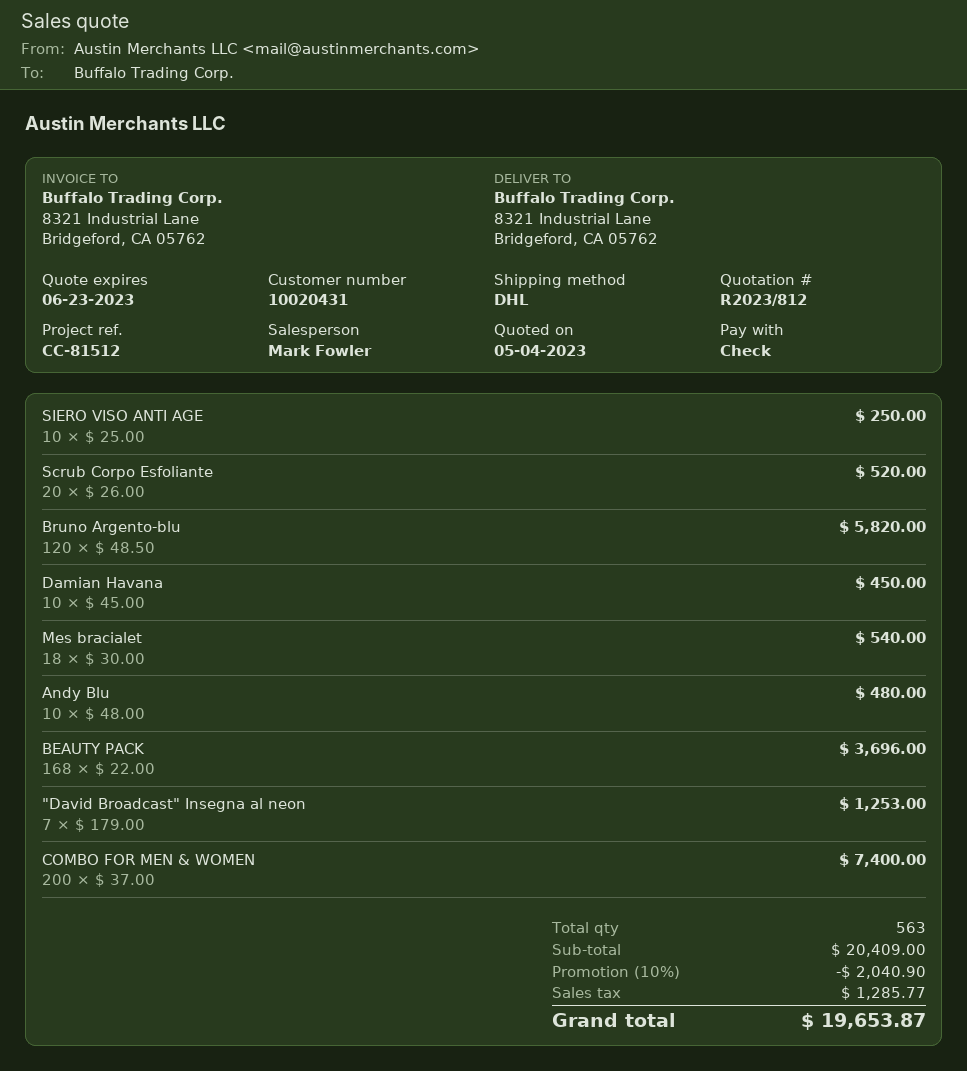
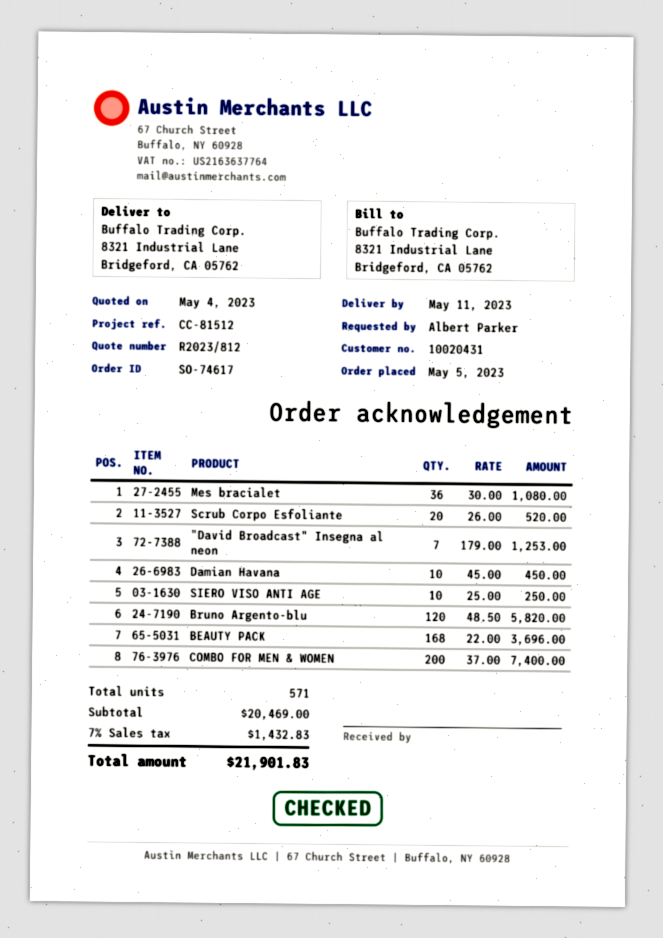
Mes bracialet: 18 x 30.00 = 540.00 -> 36 x 30.00 = 1080.00
Andy Blu: 10 x 48.00 = 480.00 -> none
total quantity: 563 -> 571
subtotal: 20409.00 -> 20469.00
discount: 10% = 2040.90 -> none
tax: 1285.77 -> 1432.83
total: 19653.87 -> 21901.83

